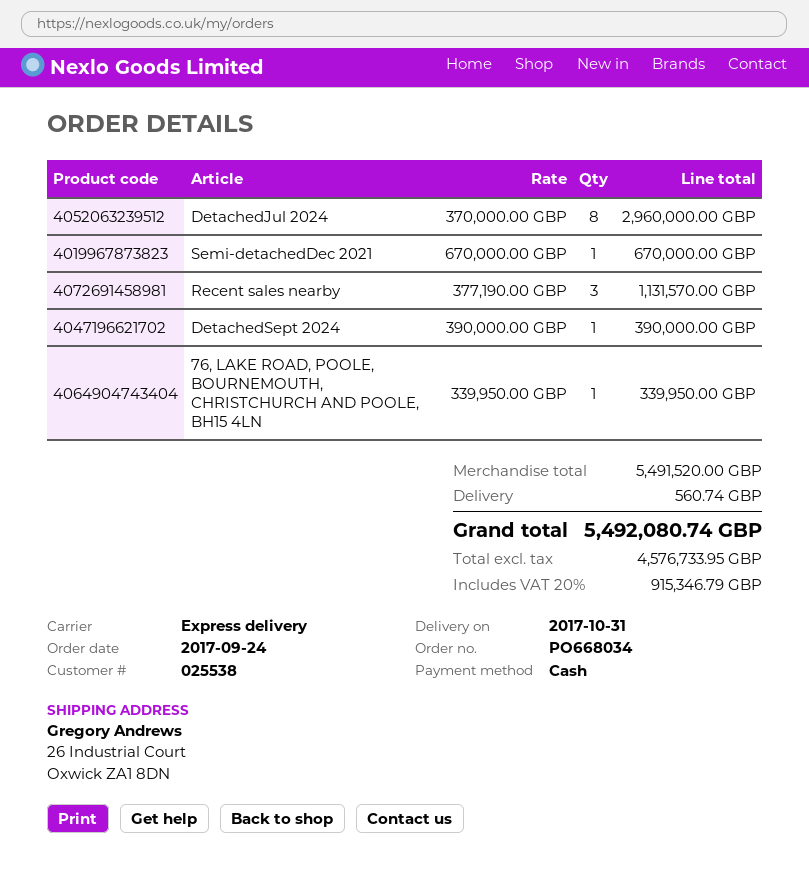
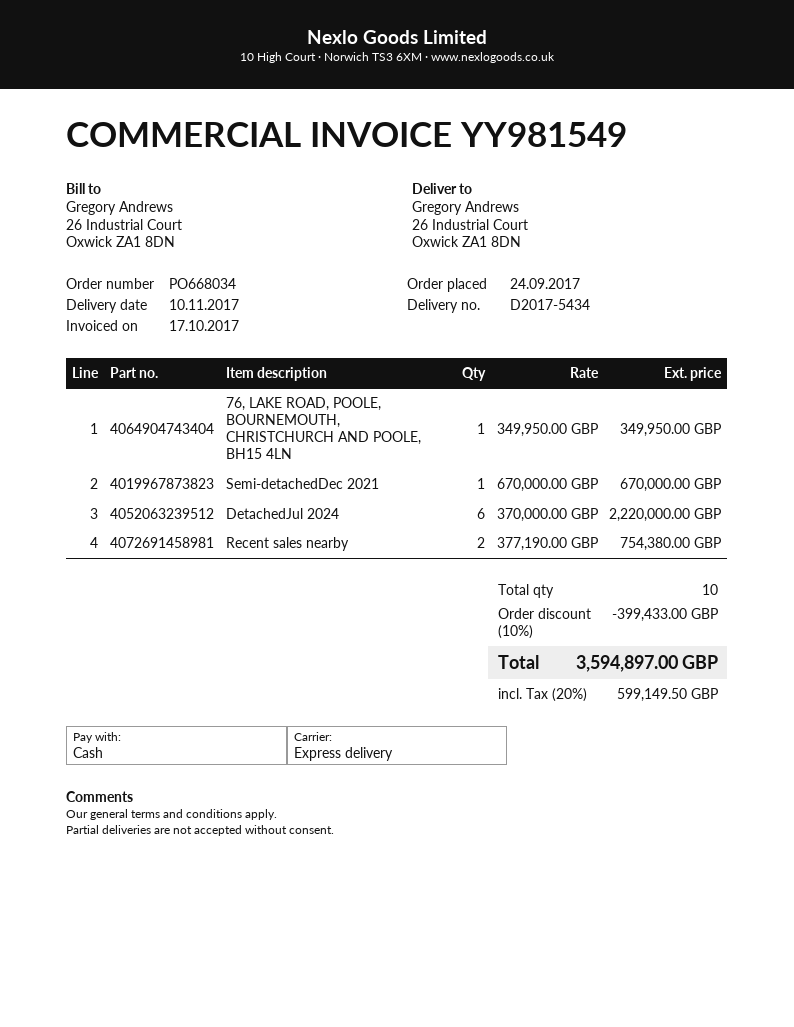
delivery date: 2017-10-31 -> 2017-11-10
DetachedJul 2024: 8 x 370000.00 = 2960000.00 -> 6 x 370000.00 = 2220000.00
Recent sales nearby: 3 x 377190.00 = 1131570.00 -> 2 x 377190.00 = 754380.00
DetachedSept 2024: 1 x 390000.00 = 390000.00 -> none
76, LAKE ROAD, POOLE, BOURNEMOUTH, CHRISTCHURCH AND POOLE, BH15 4LN: 1 x 339950.00 = 339950.00 -> 1 x 349950.00 = 349950.00
discount: none -> 10% = 399433.00
shipping: 560.74 -> none
tax: 20% = 915346.79 -> 20% = 599149.50
total: 5492080.74 -> 3594897.00

